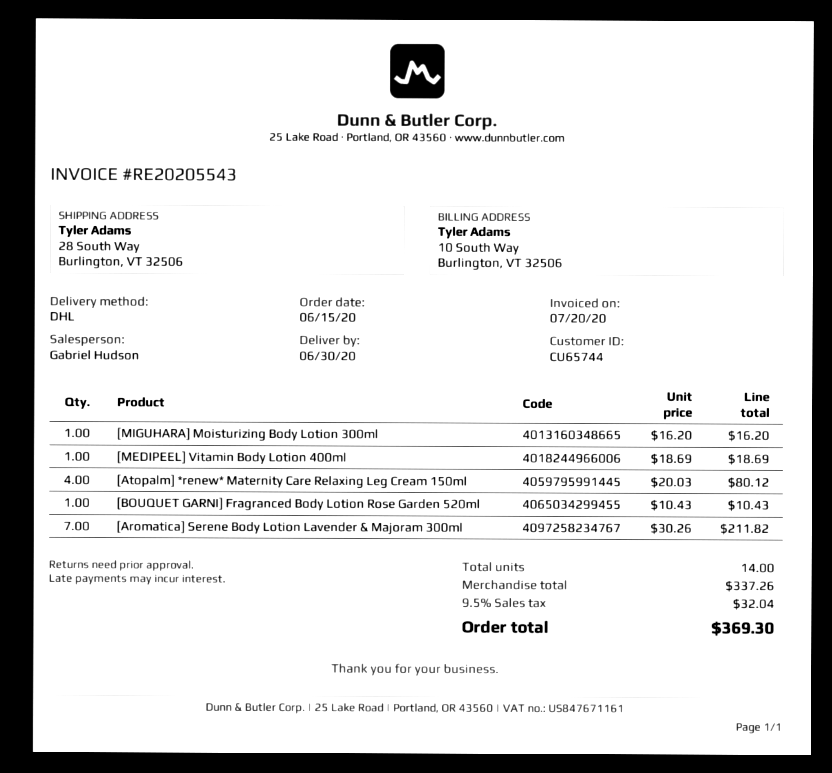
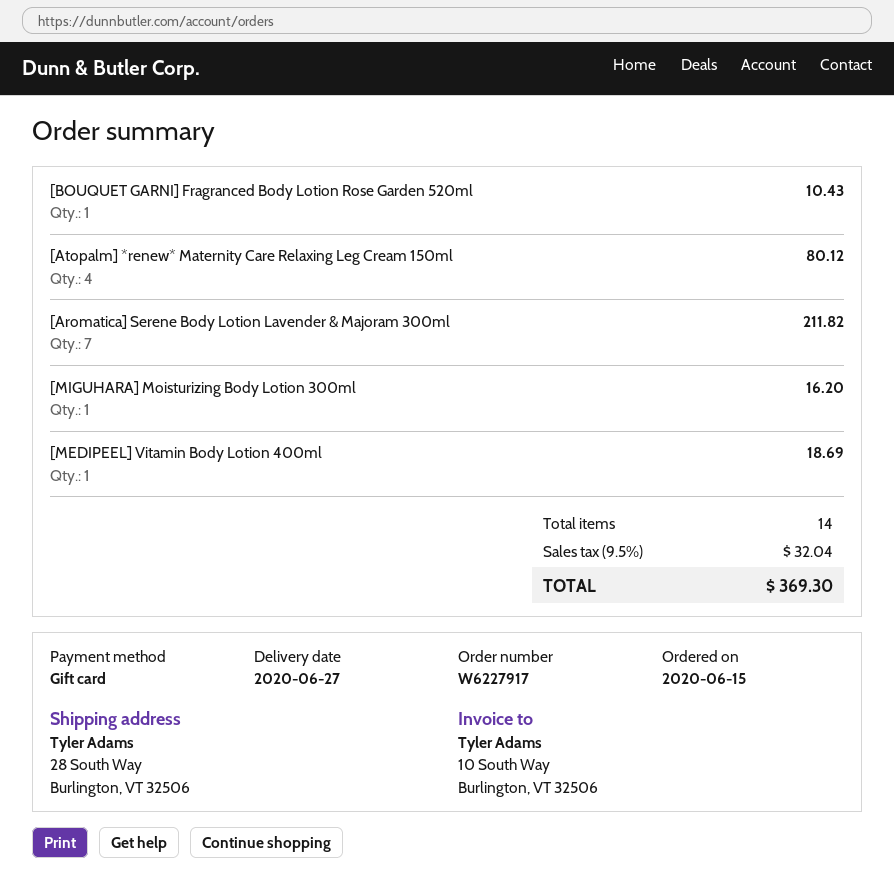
delivery date: 2020-06-30 -> 2020-06-27

